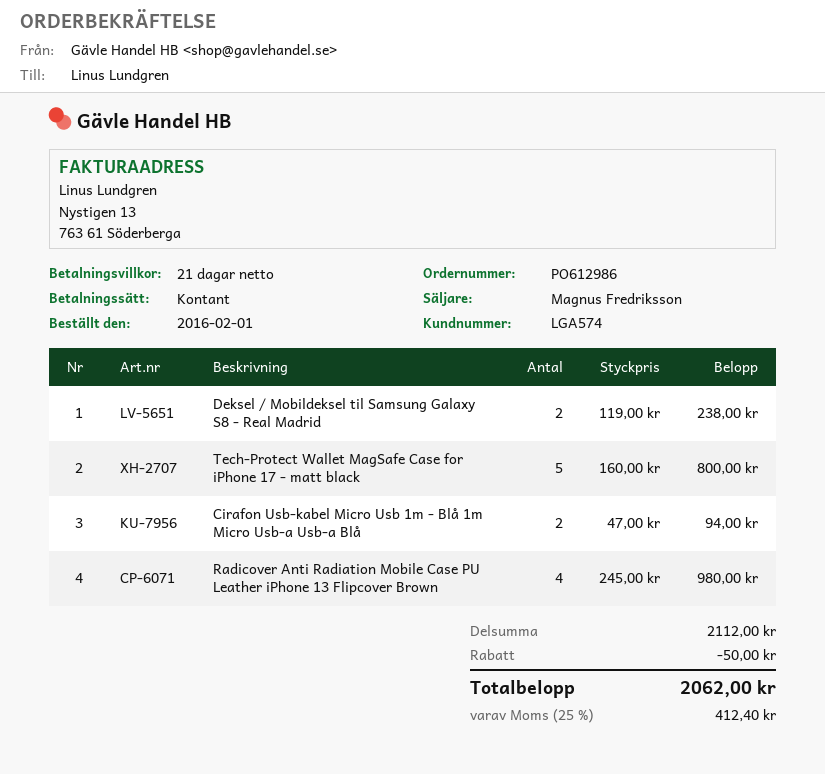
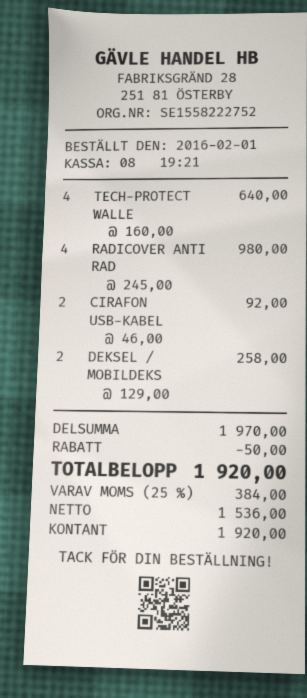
Deksel / Mobildeksel til Samsung Galaxy S8 - Real Madrid: 2 x 119.00 = 238.00 -> 2 x 129.00 = 258.00
Tech-Protect Wallet MagSafe Case for iPhone 17 - matt black: 5 x 160.00 = 800.00 -> 4 x 160.00 = 640.00
Cirafon Usb-kabel Micro Usb 1m - Blå 1m Micro Usb-a Usb-a Blå: 2 x 47.00 = 94.00 -> 2 x 46.00 = 92.00
subtotal: 2112.00 -> 1970.00
tax: 25% = 412.40 -> 25% = 384.00
total: 2062.00 -> 1920.00

